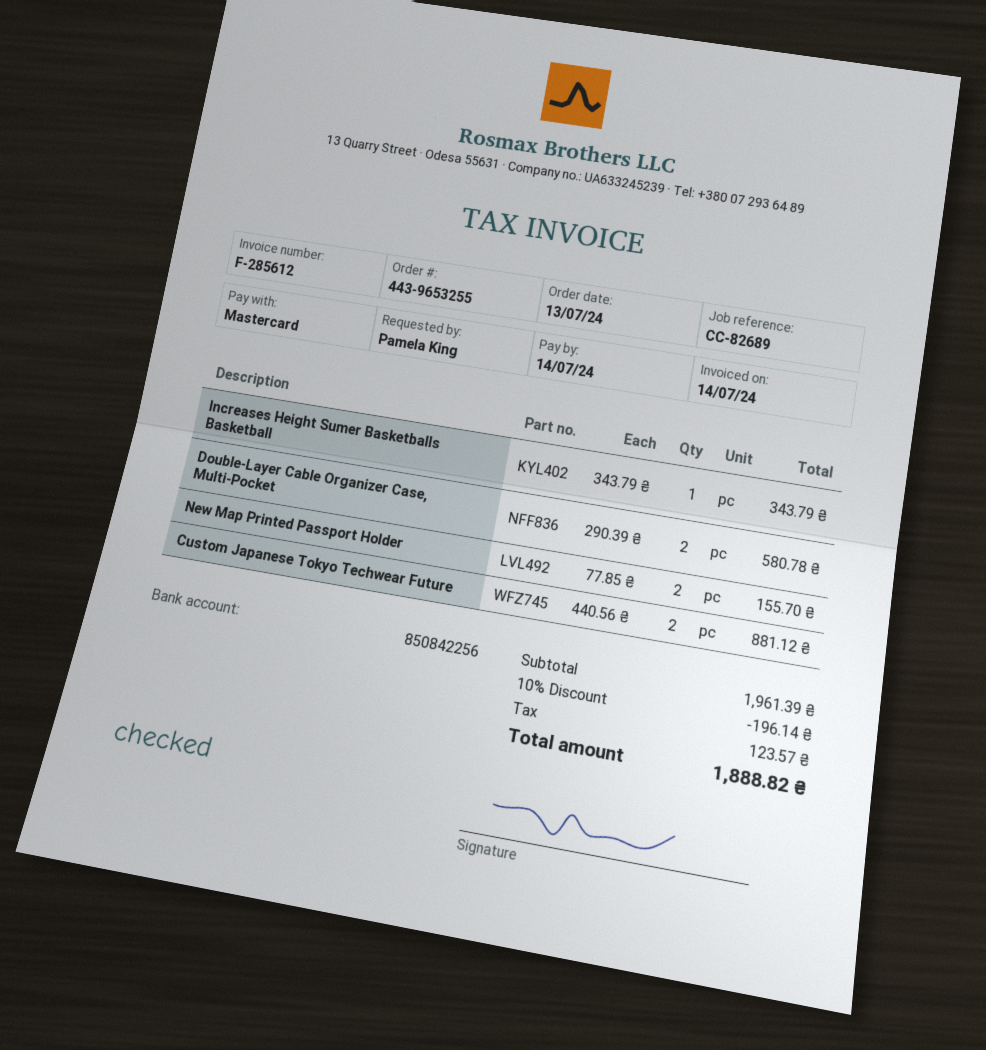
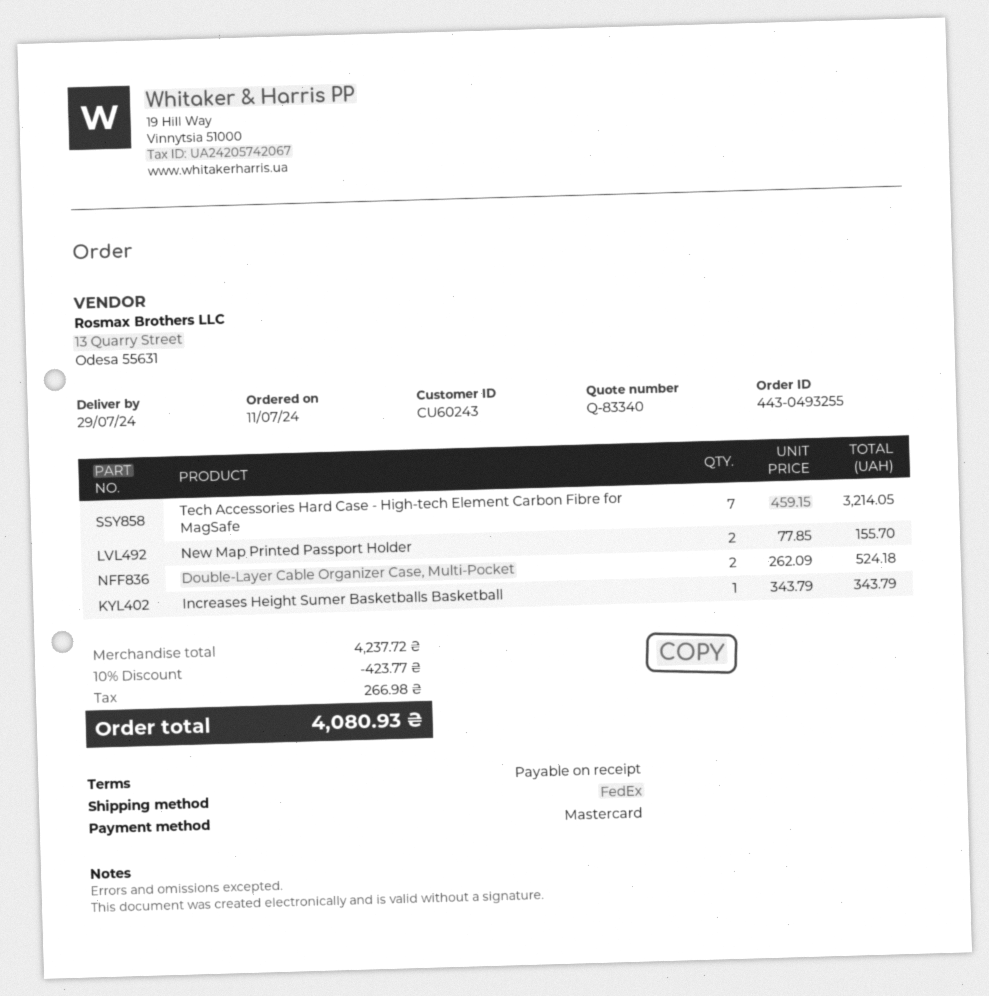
order number: 443-9653255 -> 443-0493255
order date: 2024-07-13 -> 2024-07-11
Double-Layer Cable Organizer Case, Multi-Pocket: 2 x 290.39 = 580.78 -> 2 x 262.09 = 524.18
Custom Japanese Tokyo Techwear Future: 2 x 440.56 = 881.12 -> none
Tech Accessories Hard Case - High-tech Element Carbon Fibre for MagSafe: none -> 7 x 459.15 = 3214.05
subtotal: 1961.39 -> 4237.72
discount: 10% = 196.14 -> 10% = 423.77
tax: 123.57 -> 266.98
total: 1888.82 -> 4080.93

